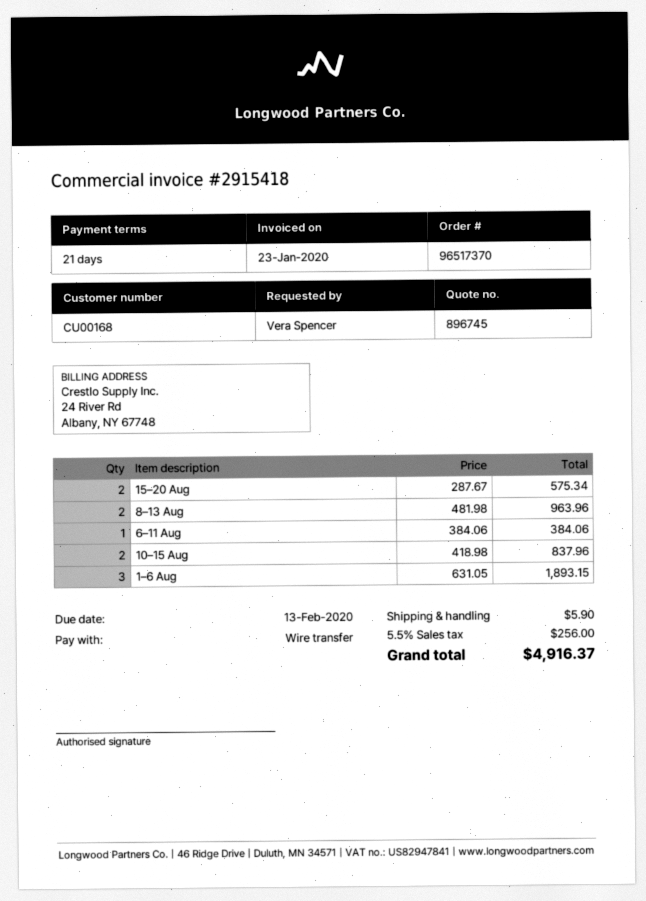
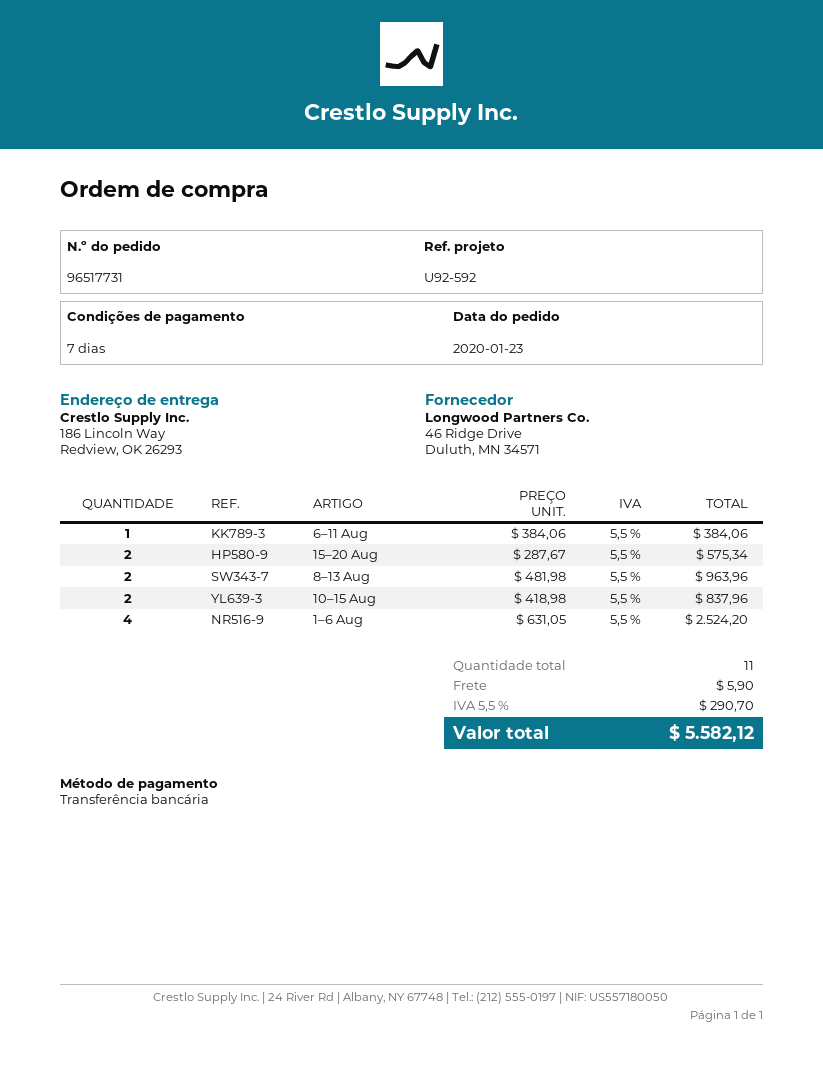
order number: 96517370 -> 96517731
payment terms: 21 days -> 7 days
1–6 Aug: 3 x 631.05 = 1893.15 -> 4 x 631.05 = 2524.20
tax: 5.5% = 256.00 -> 5.5% = 290.70
total: 4916.37 -> 5582.12

